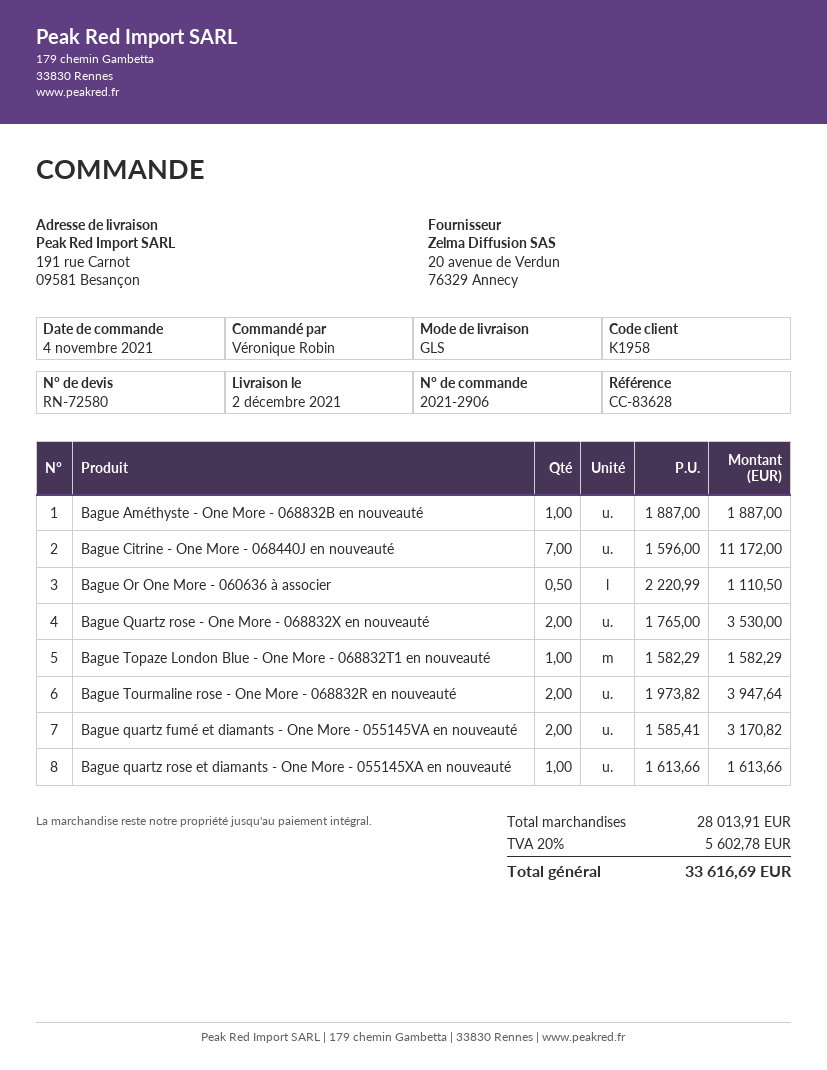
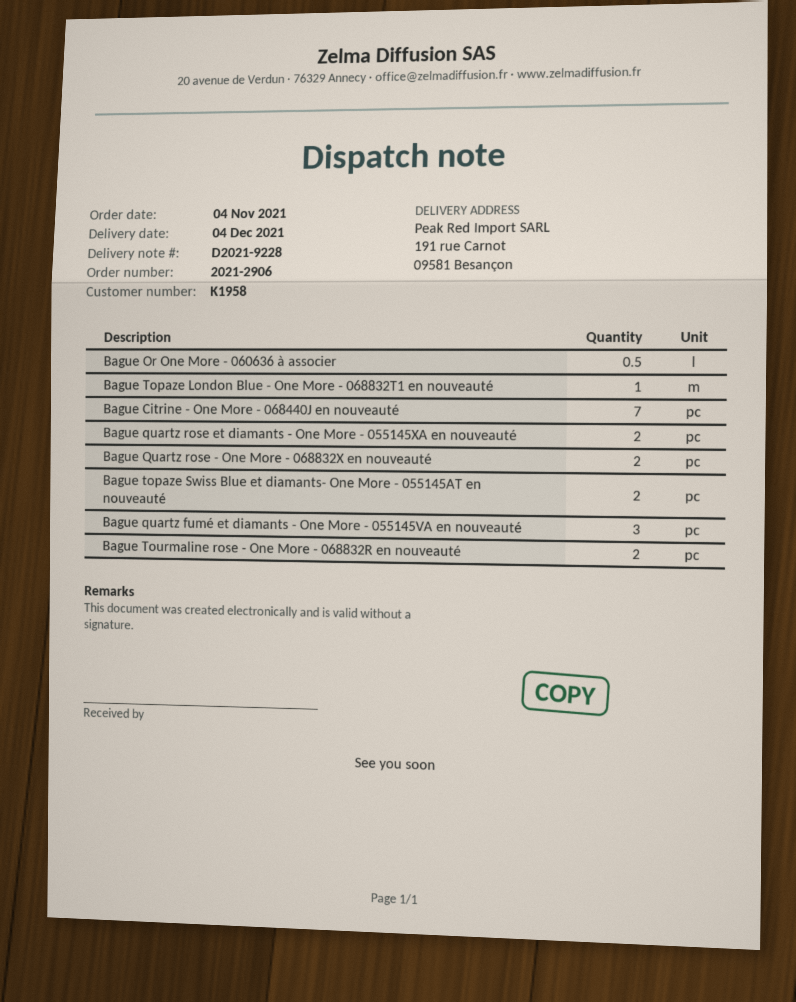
delivery date: 2021-12-02 -> 2021-12-04
Bague Améthyste - One More - 068832B en nouveauté: 1 -> none
Bague quartz fumé et diamants - One More - 055145VA en nouveauté: 2 -> 3
Bague quartz rose et diamants - One More - 055145XA en nouveauté: 1 -> 2
Bague topaze Swiss Blue et diamants- One More - 055145AT en nouveauté: none -> 2

